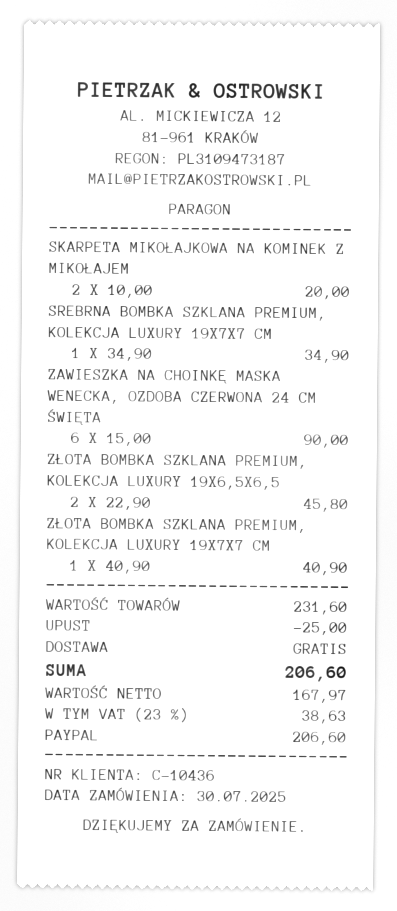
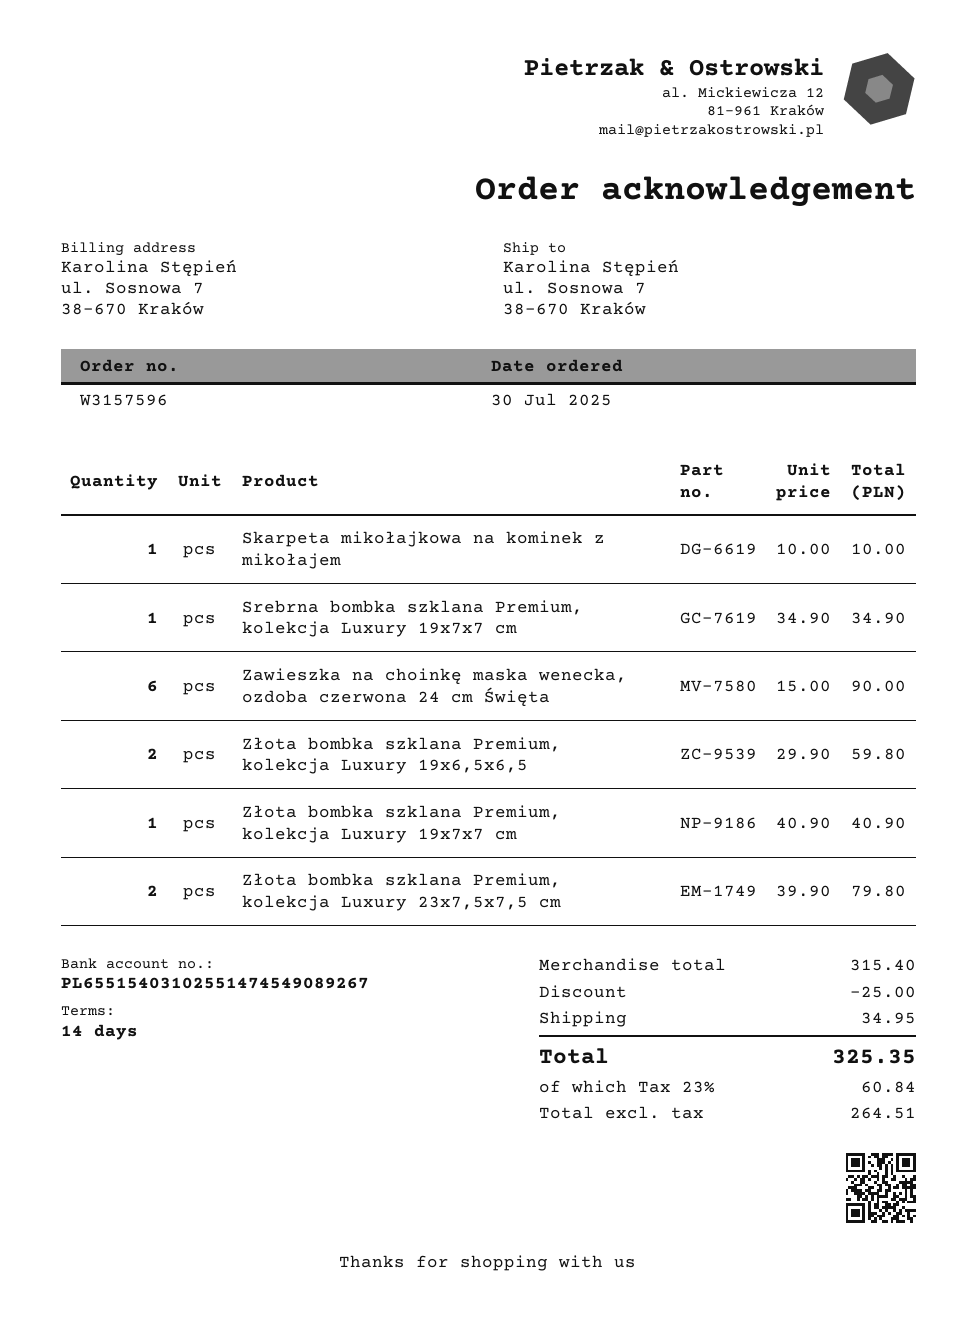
SKARPETA MIKOŁAJKOWA NA KOMINEK Z MIKOŁAJEM: 2 x 10.00 = 20.00 -> 1 x 10.00 = 10.00
ZŁOTA BOMBKA SZKLANA PREMIUM, KOLEKCJA LUXURY 19X6,5X6,5: 2 x 22.90 = 45.80 -> 2 x 29.90 = 59.80
Złota bombka szklana Premium, kolekcja Luxury 23x7,5x7,5 cm: none -> 2 x 39.90 = 79.80
subtotal: 231.60 -> 315.40
shipping: 0.00 -> 34.95
net: 167.97 -> 264.51
tax: 23% = 38.63 -> 23% = 60.84
total: 206.60 -> 325.35

